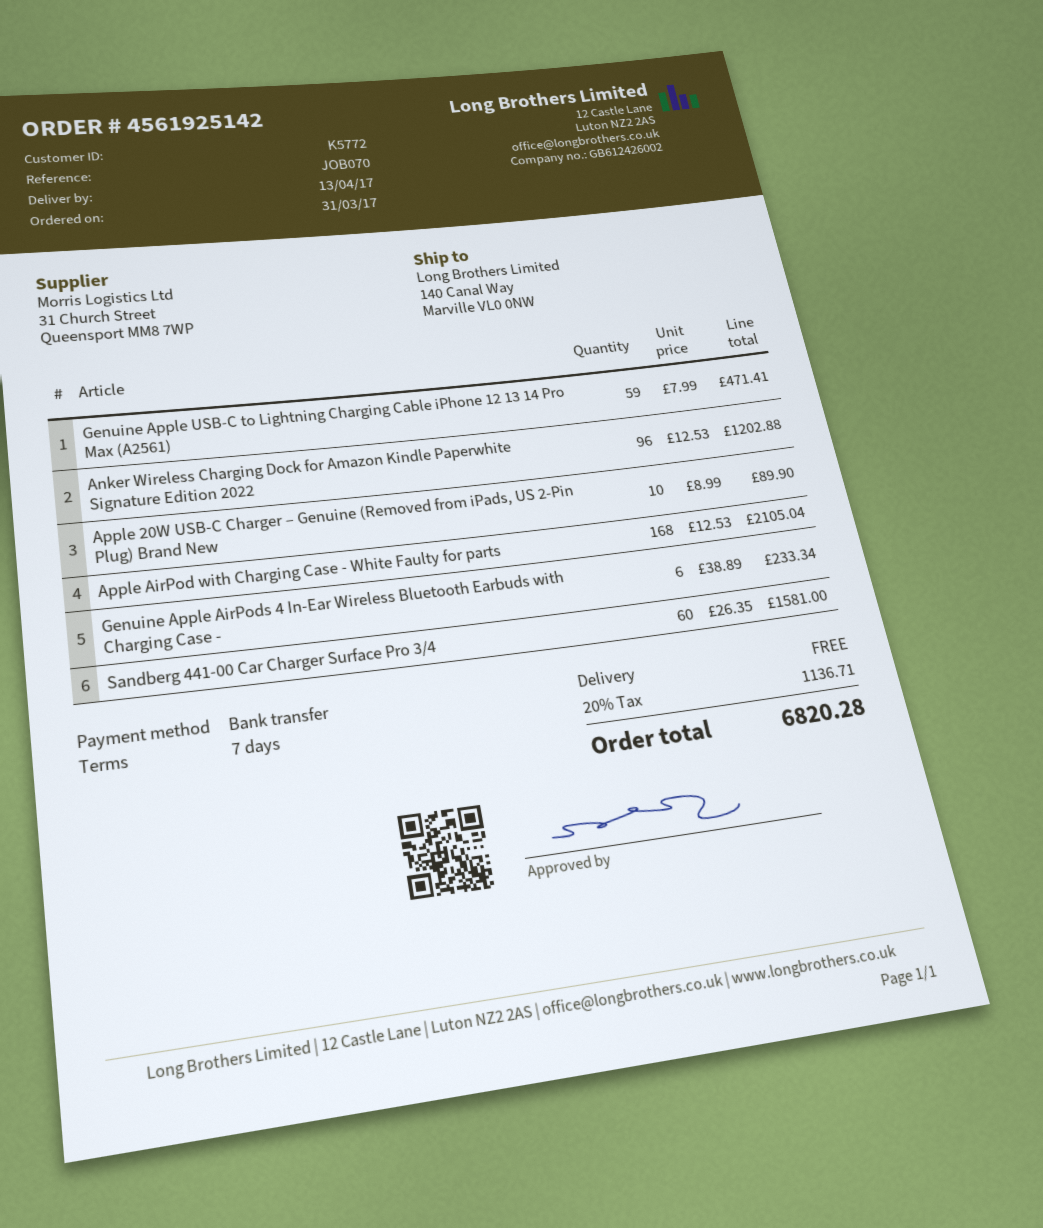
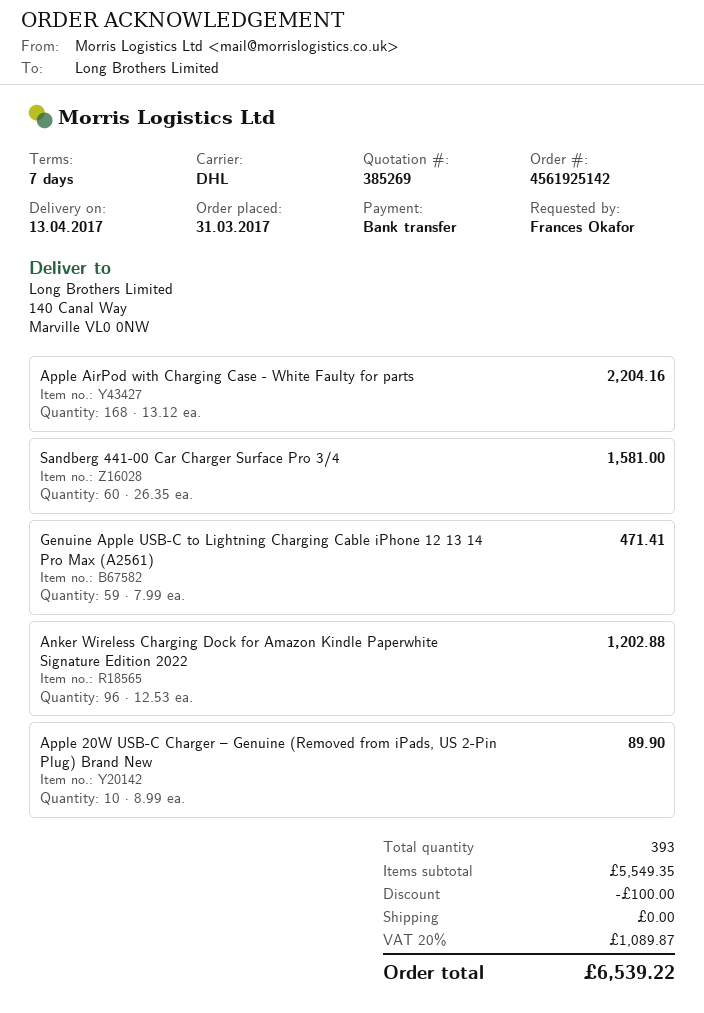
Apple AirPod with Charging Case - White Faulty for parts: 168 x 12.53 = 2105.04 -> 168 x 13.12 = 2204.16
Genuine Apple AirPods 4 In-Ear Wireless Bluetooth Earbuds with Charging Case -: 6 x 38.89 = 233.34 -> none
discount: none -> 100.00
tax: 20% = 1136.71 -> 20% = 1089.87
total: 6820.28 -> 6539.22

